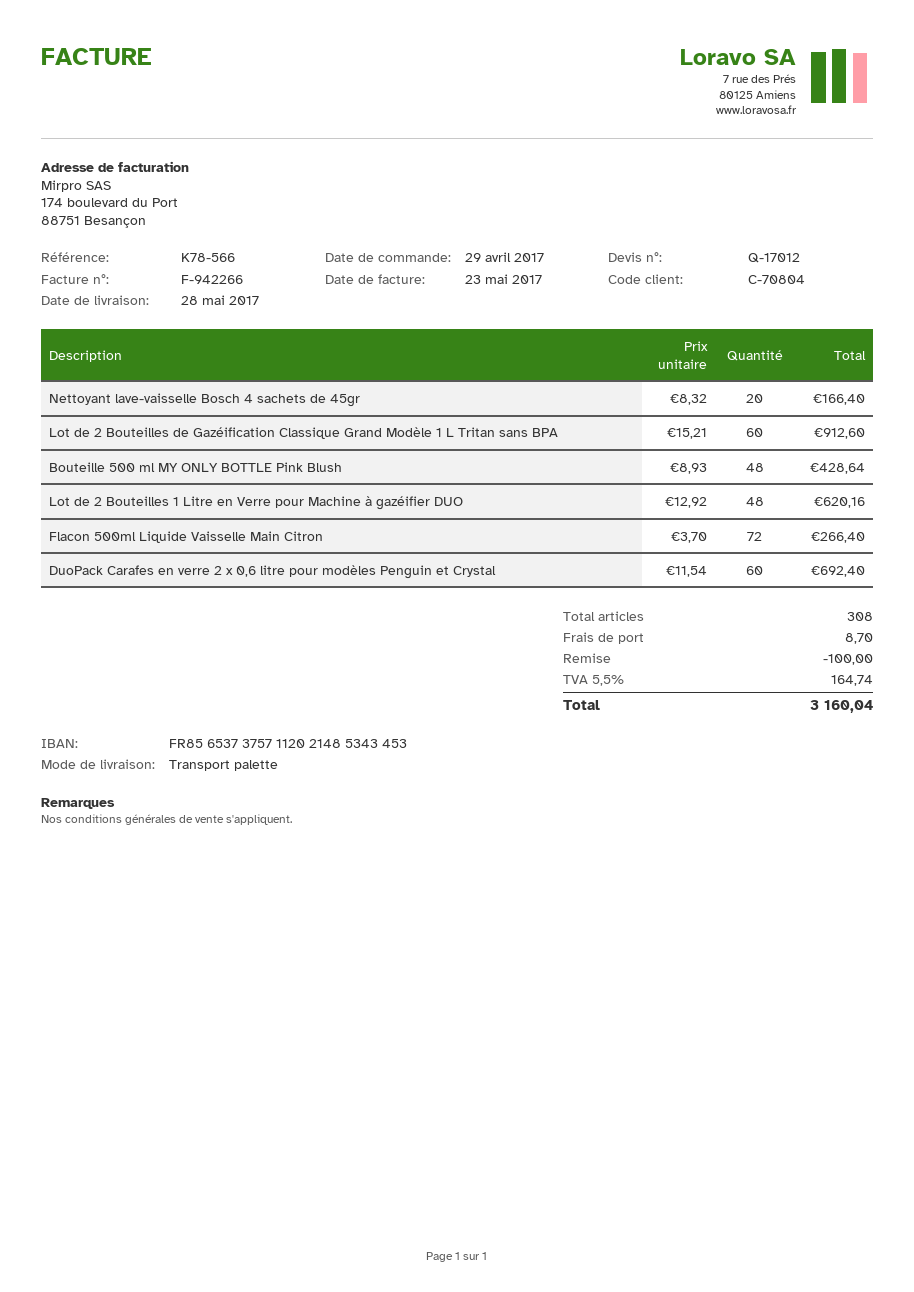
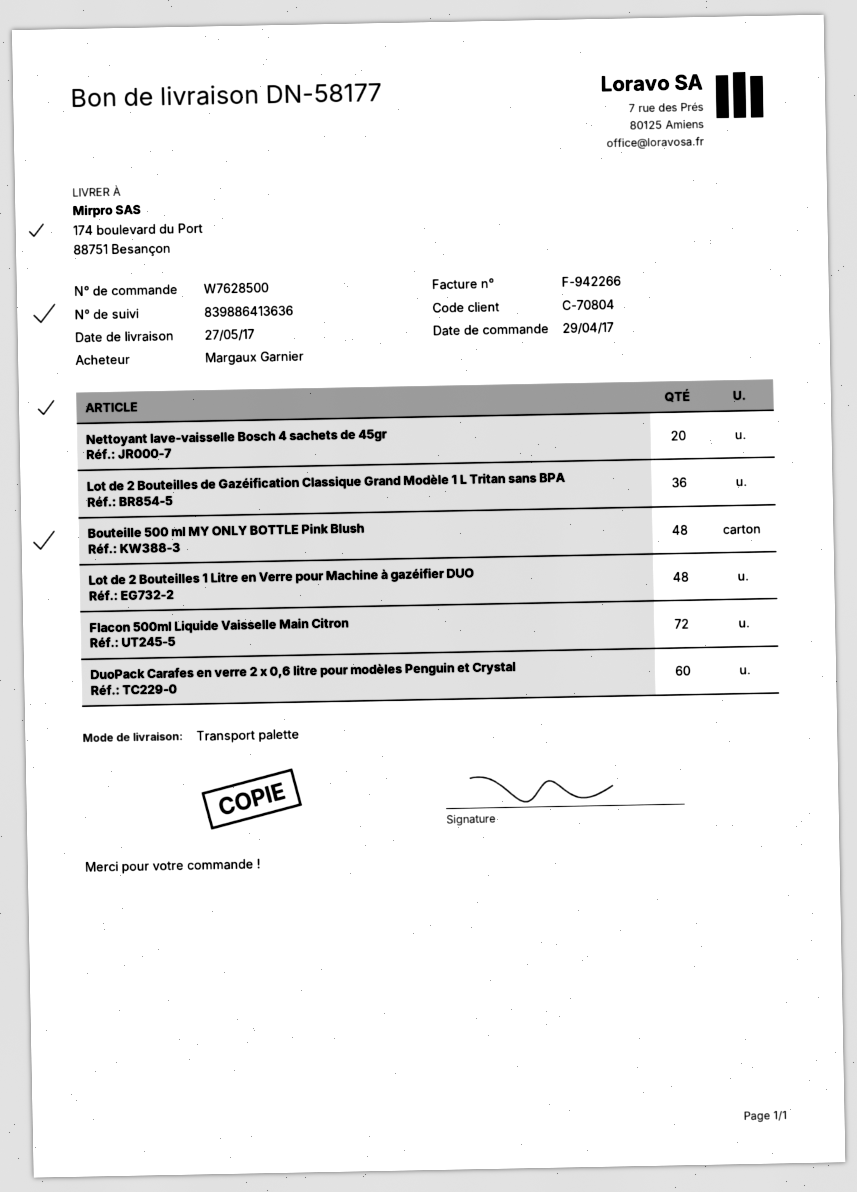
delivery date: 2017-05-28 -> 2017-05-27
Lot de 2 Bouteilles de Gazéification Classique Grand Modèle 1 L Tritan sans BPA: 60 -> 36

